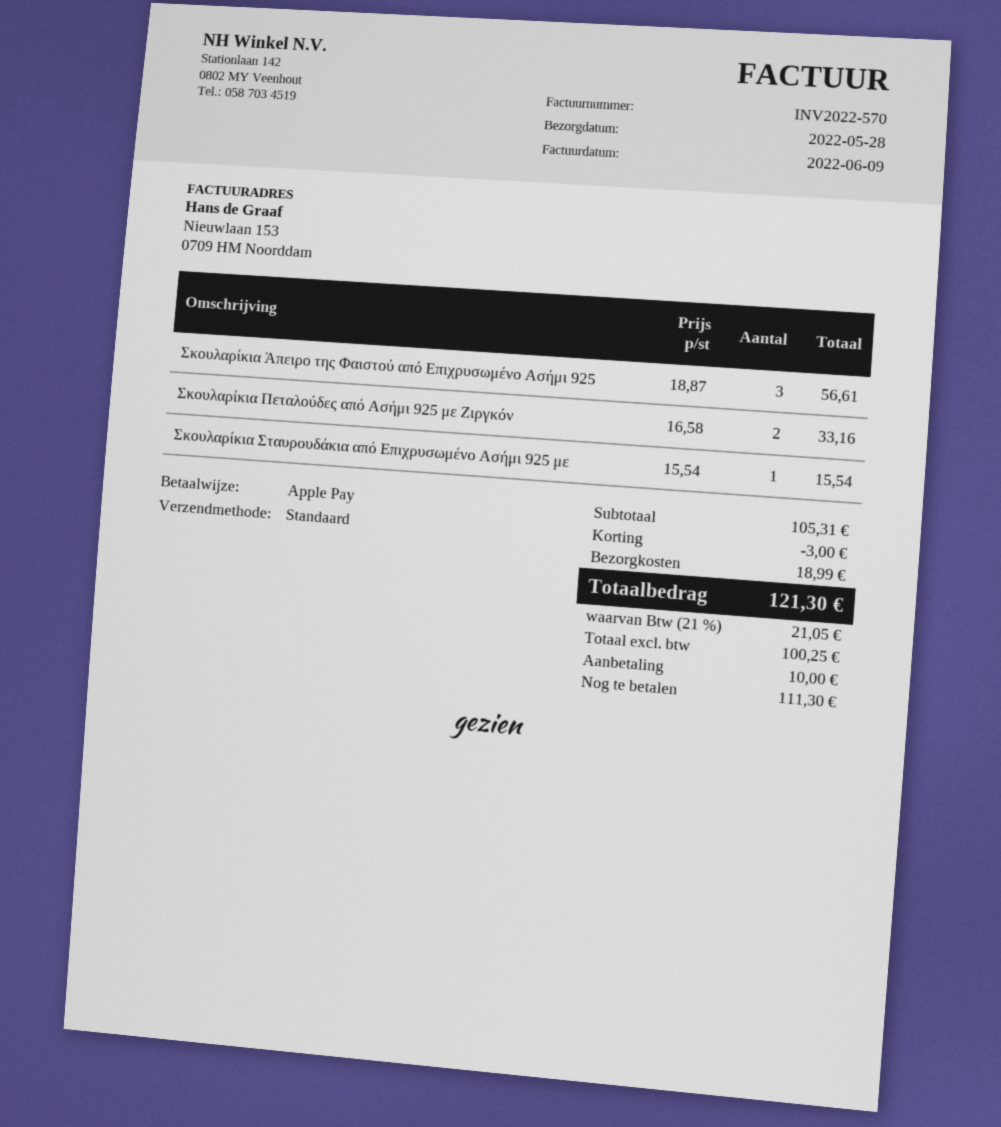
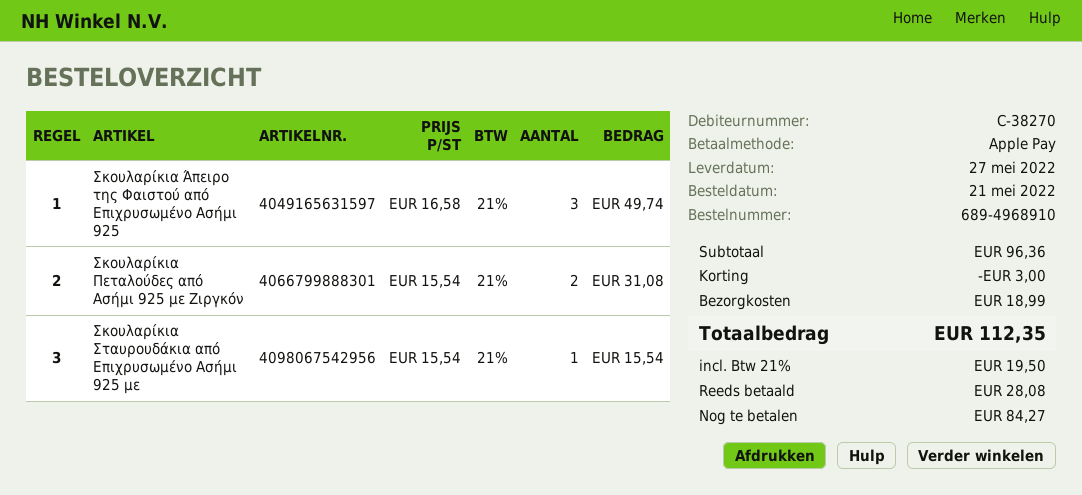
delivery date: 2022-05-28 -> 2022-05-27
Σκουλαρίκια Άπειρο της Φαιστού από Επιχρυσωμένο Ασήμι 925: 3 x 18.87 = 56.61 -> 3 x 16.58 = 49.74
Σκουλαρίκια Πεταλούδες από Ασήμι 925 με Ζιργκόν: 2 x 16.58 = 33.16 -> 2 x 15.54 = 31.08
subtotal: 105.31 -> 96.36
tax: 21% = 21.05 -> 21% = 19.50
total: 121.30 -> 112.35
deposit: 10.00 -> 28.08
balance: 111.30 -> 84.27

